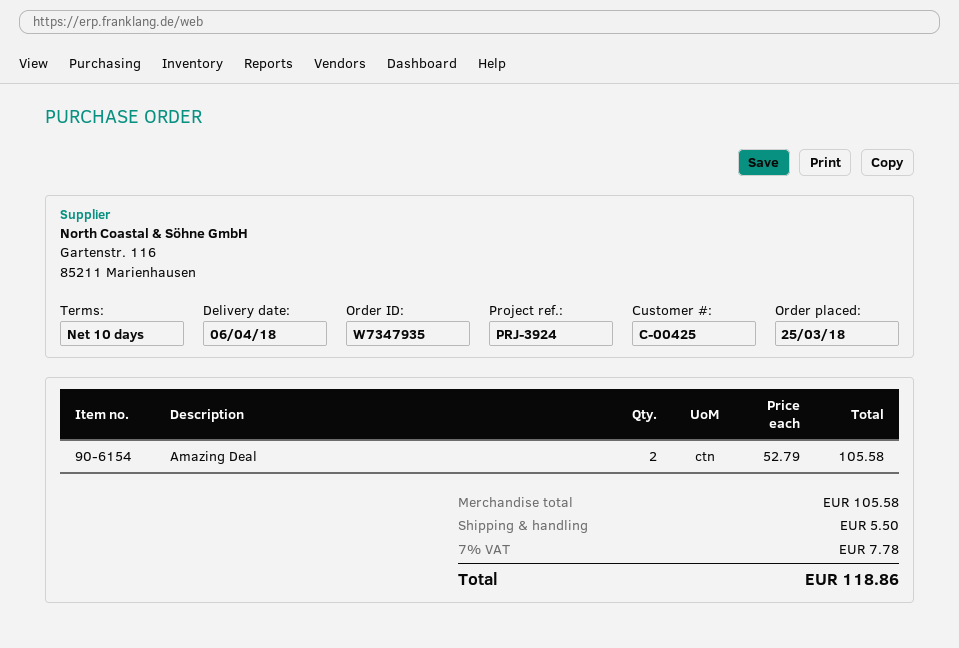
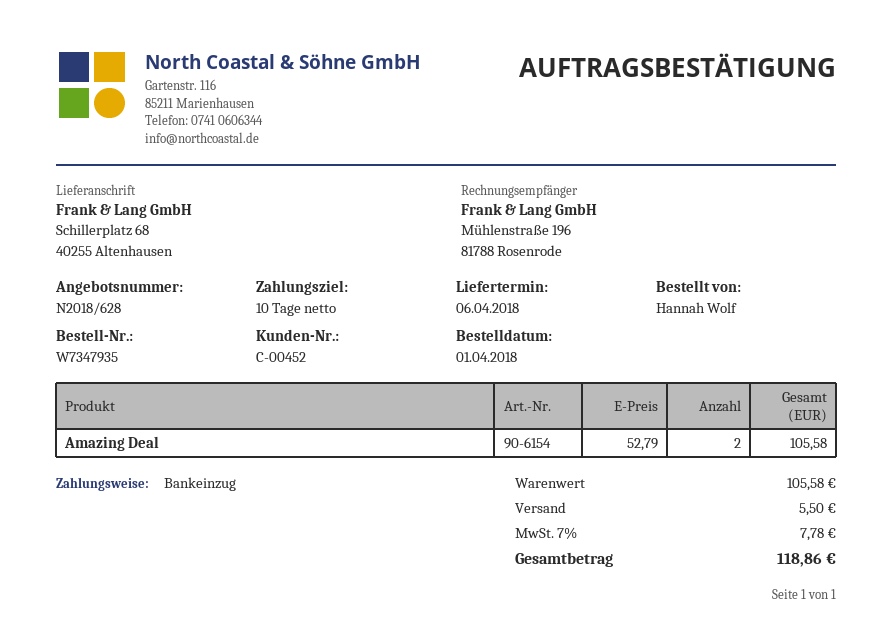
order date: 2018-03-25 -> 2018-04-01
customer number: C-00425 -> C-00452

